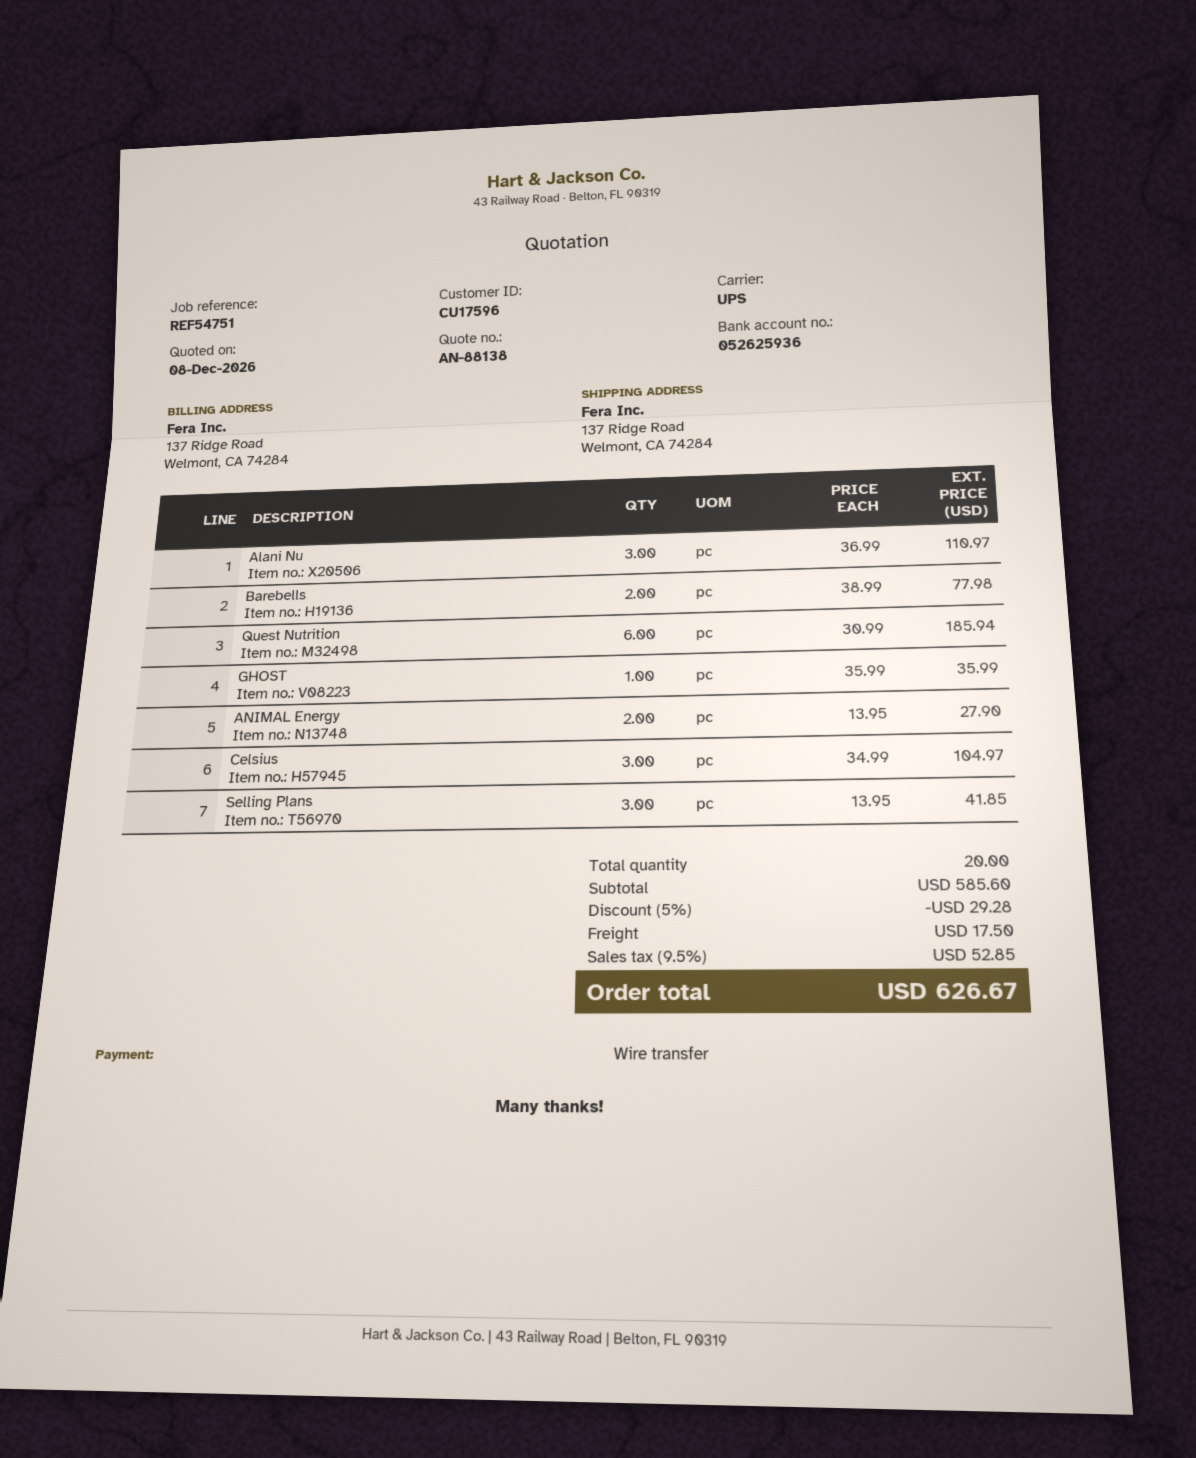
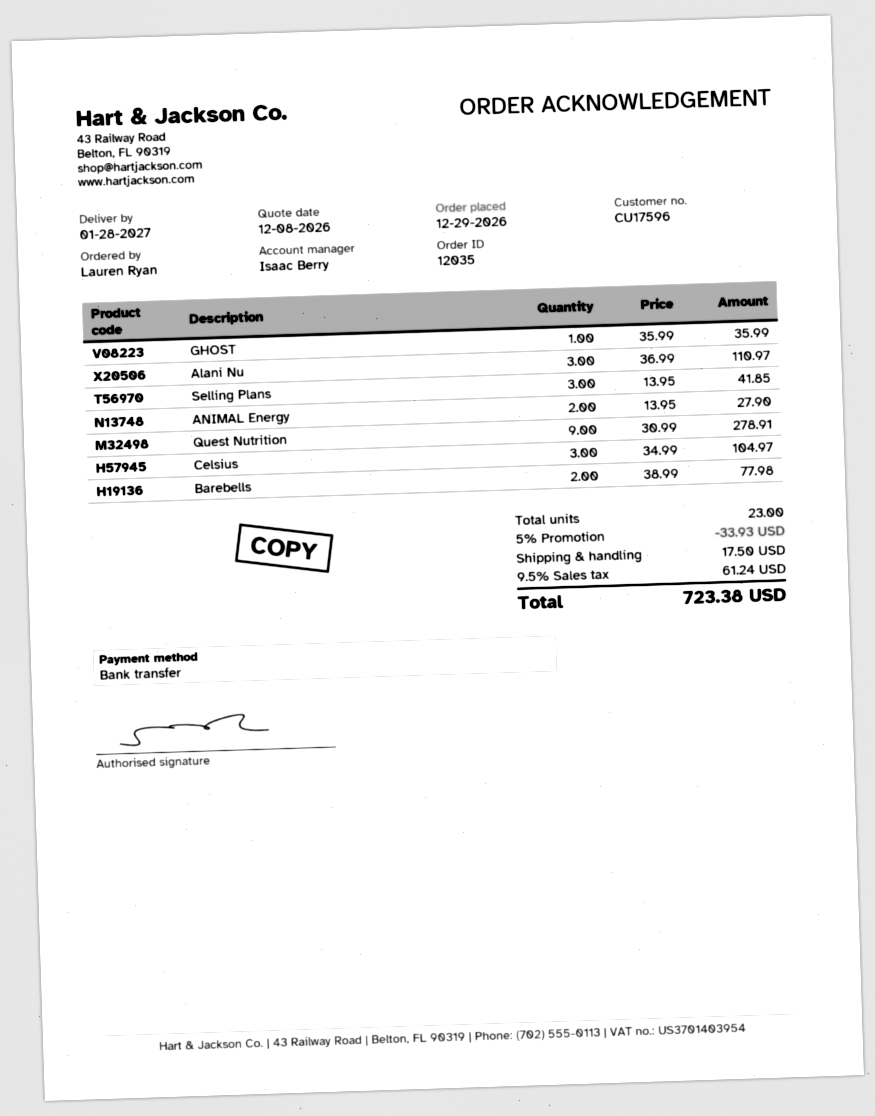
Quest Nutrition: 6 x 30.99 = 185.94 -> 9 x 30.99 = 278.91
total quantity: 20 -> 23
discount: 5% = 29.28 -> 5% = 33.93
tax: 9.5% = 52.85 -> 9.5% = 61.24
total: 626.67 -> 723.38

